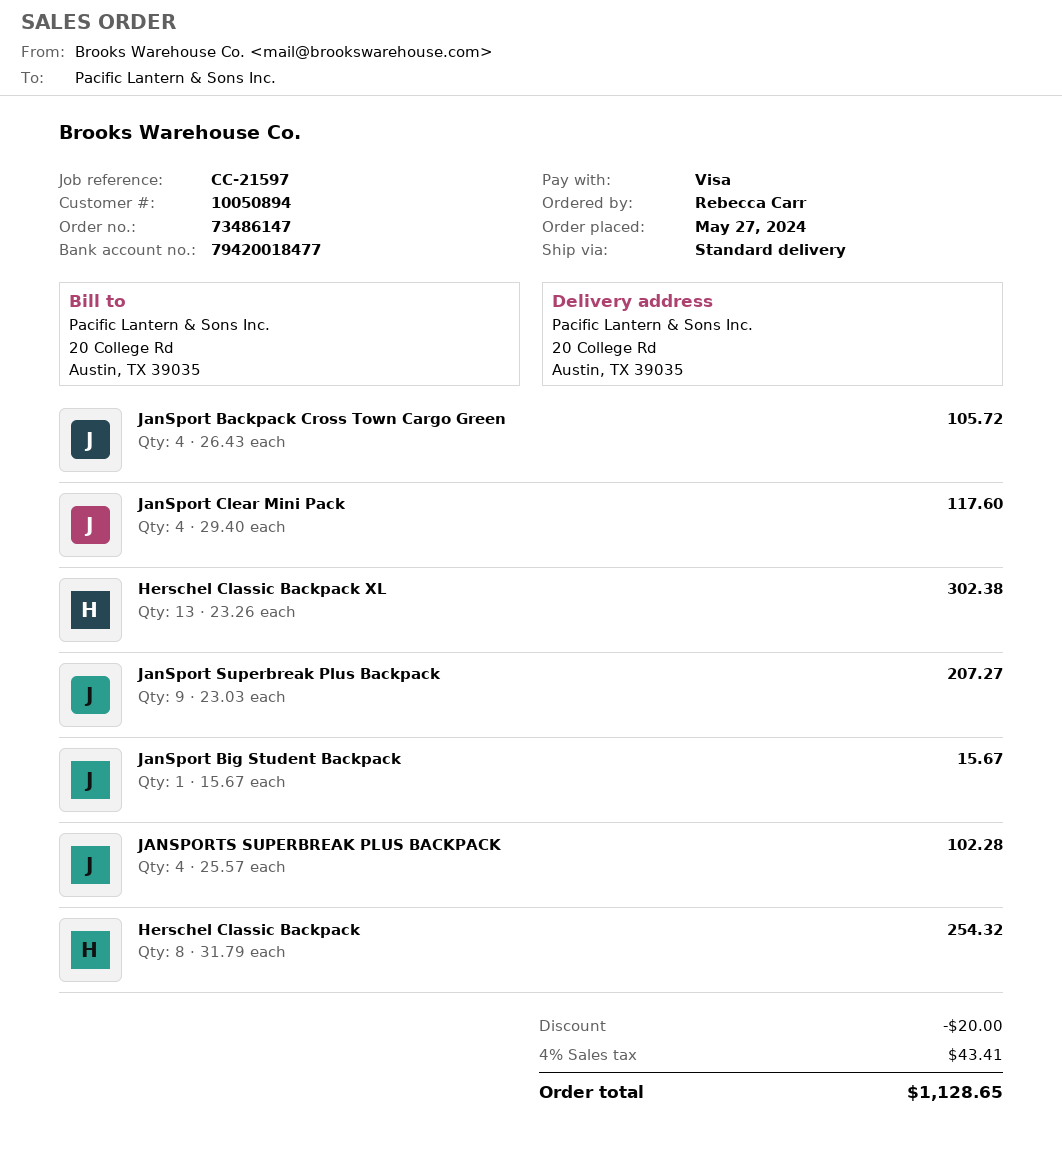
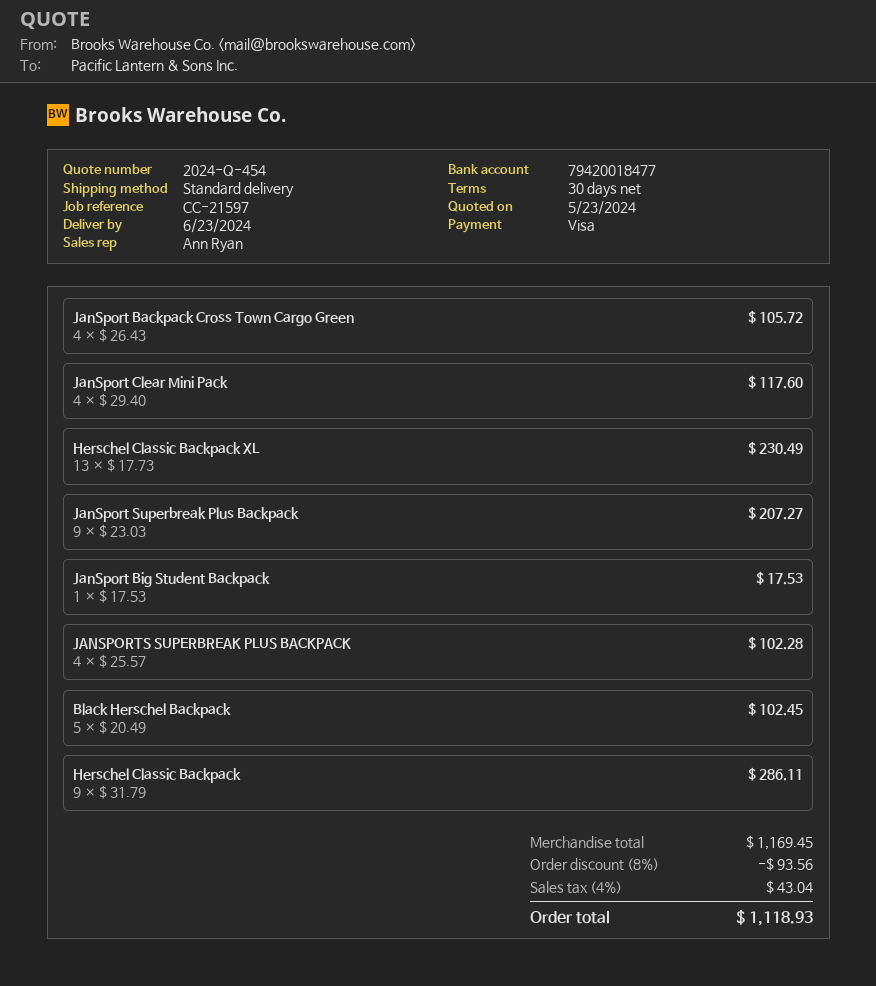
Herschel Classic Backpack XL: 13 x 23.26 = 302.38 -> 13 x 17.73 = 230.49
JanSport Big Student Backpack: 1 x 15.67 = 15.67 -> 1 x 17.53 = 17.53
Herschel Classic Backpack: 8 x 31.79 = 254.32 -> 9 x 31.79 = 286.11
Black Herschel Backpack: none -> 5 x 20.49 = 102.45
discount: 20.00 -> 93.56
tax: 4% = 43.41 -> 4% = 43.04
total: 1128.65 -> 1118.93

